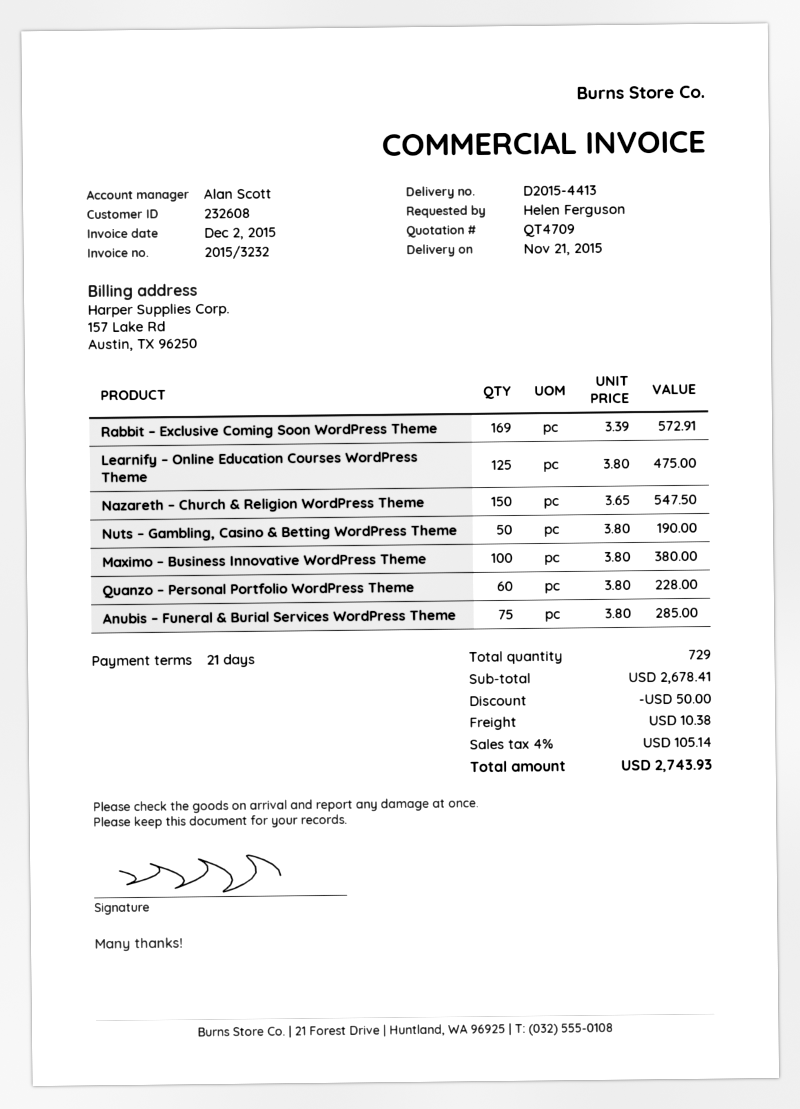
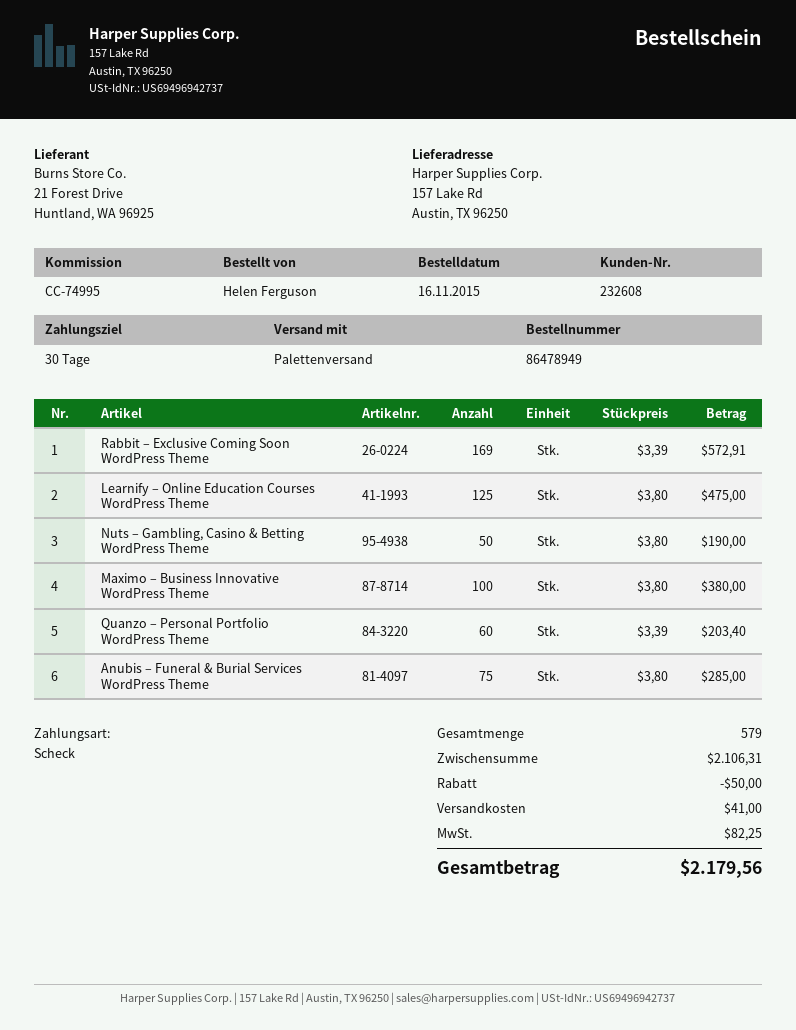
payment terms: 21 days -> 30 days
Nazareth – Church & Religion WordPress Theme: 150 x 3.65 = 547.50 -> none
Quanzo – Personal Portfolio WordPress Theme: 60 x 3.80 = 228.00 -> 60 x 3.39 = 203.40
total quantity: 729 -> 579
subtotal: 2678.41 -> 2106.31
shipping: 10.38 -> 41.00
tax: 105.14 -> 82.25
total: 2743.93 -> 2179.56

